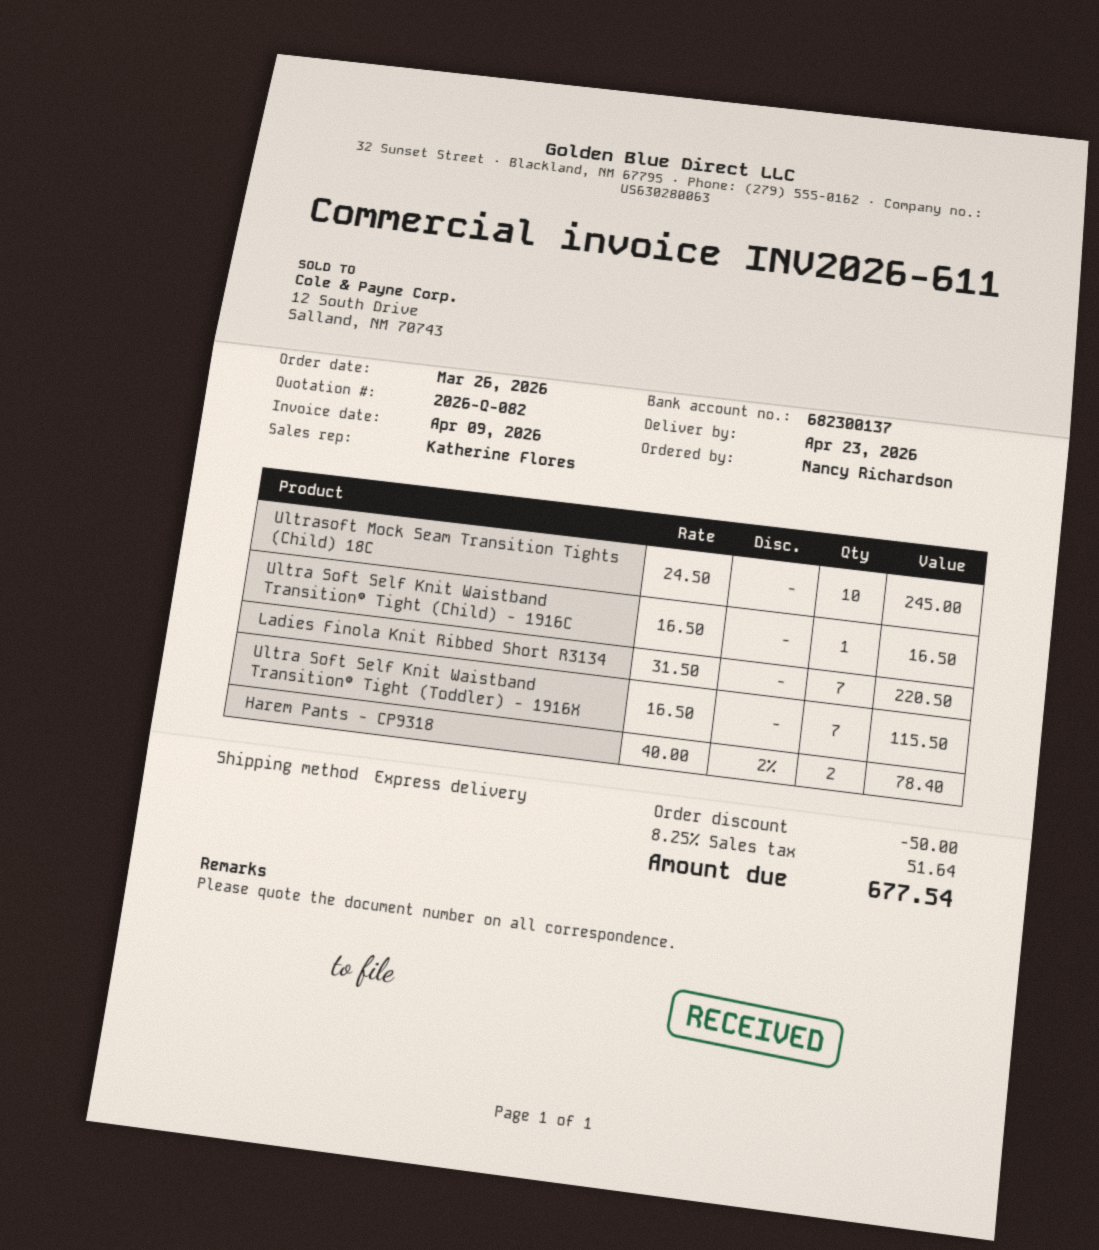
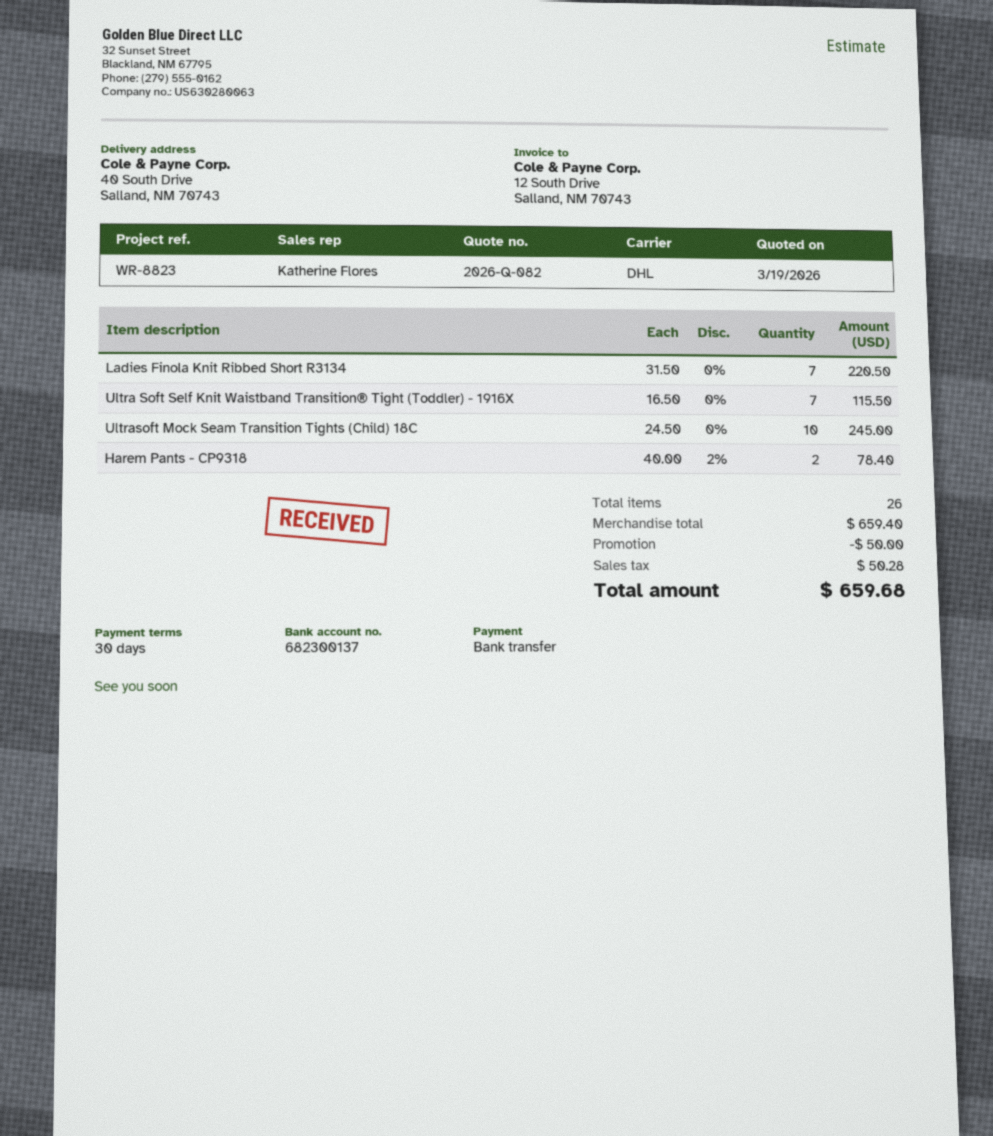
shipping method: express -> DHL
Ultra Soft Self Knit Waistband Transition® Tight (Child) - 1916C: 1 x 16.50 = 16.50 -> none
tax: 51.64 -> 50.28
total: 677.54 -> 659.68

